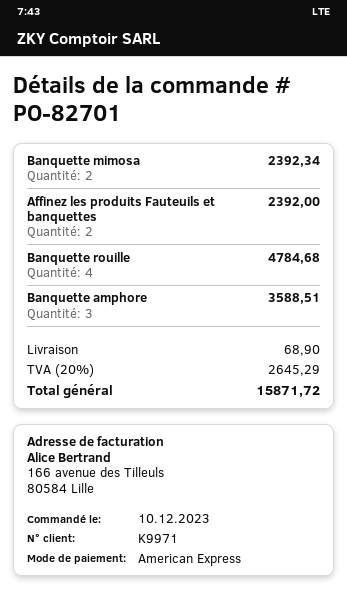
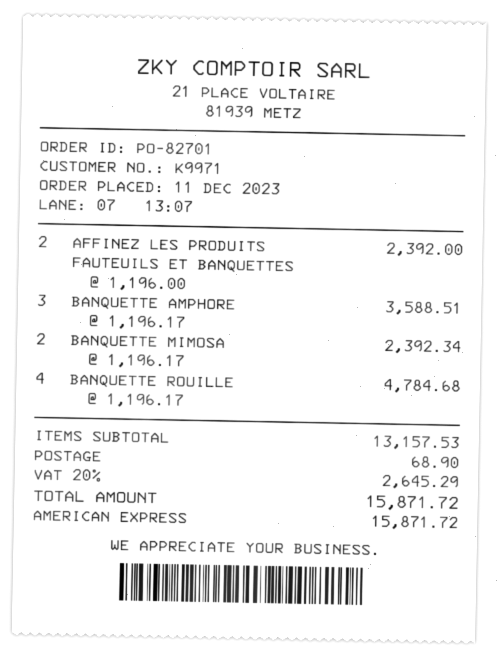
order date: 2023-12-10 -> 2023-12-11

